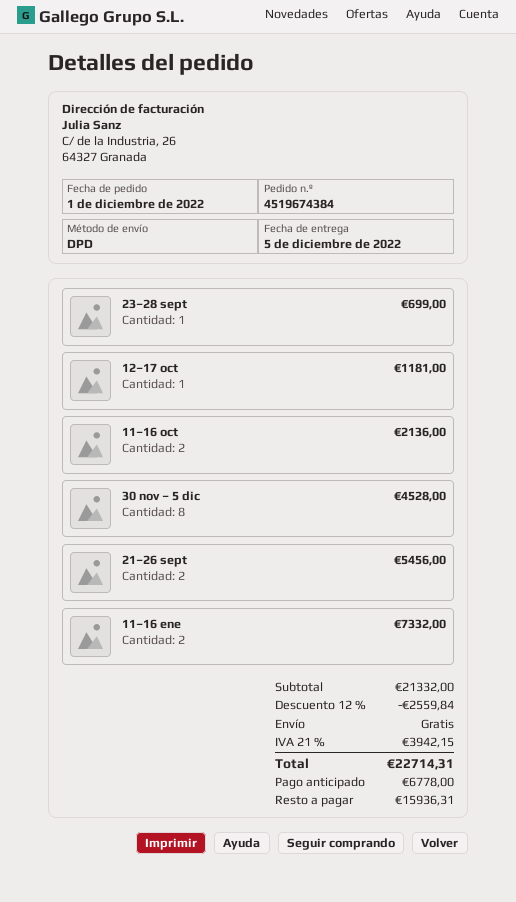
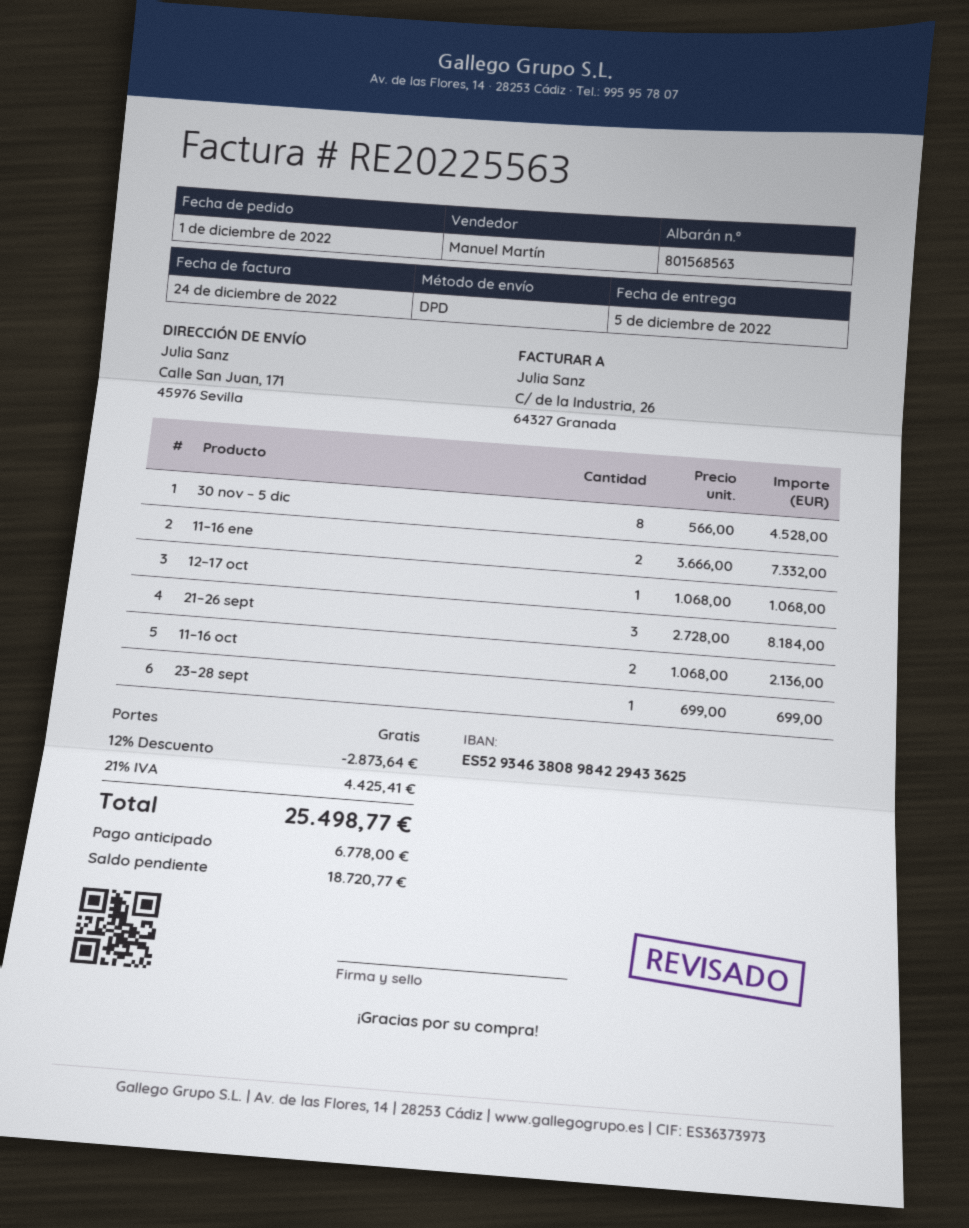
12–17 oct: 1 for 1181.00 -> 1 for 1068.00
21–26 sept: 2 for 5456.00 -> 3 for 8184.00
discount: 12% = 2559.84 -> 12% = 2873.64
tax: 21% = 3942.15 -> 21% = 4425.41
total: 22714.31 -> 25498.77
balance: 15936.31 -> 18720.77

